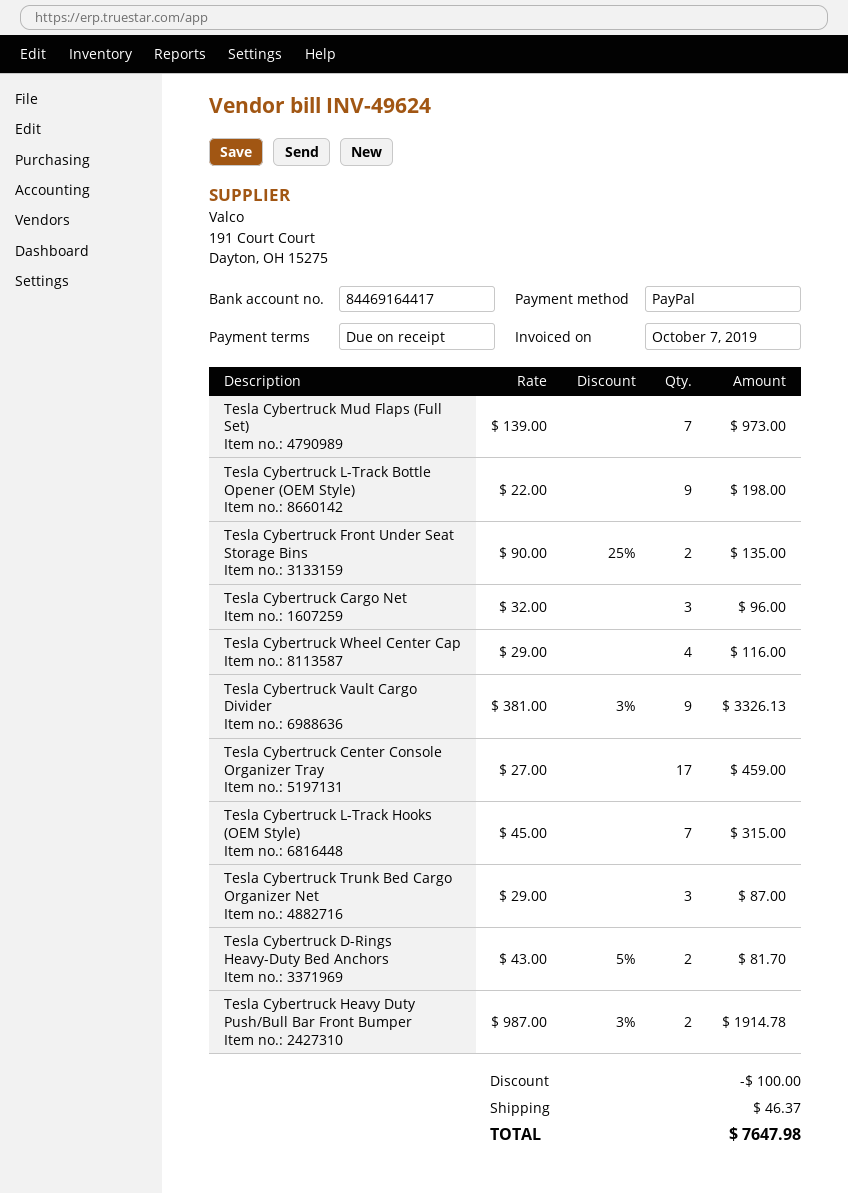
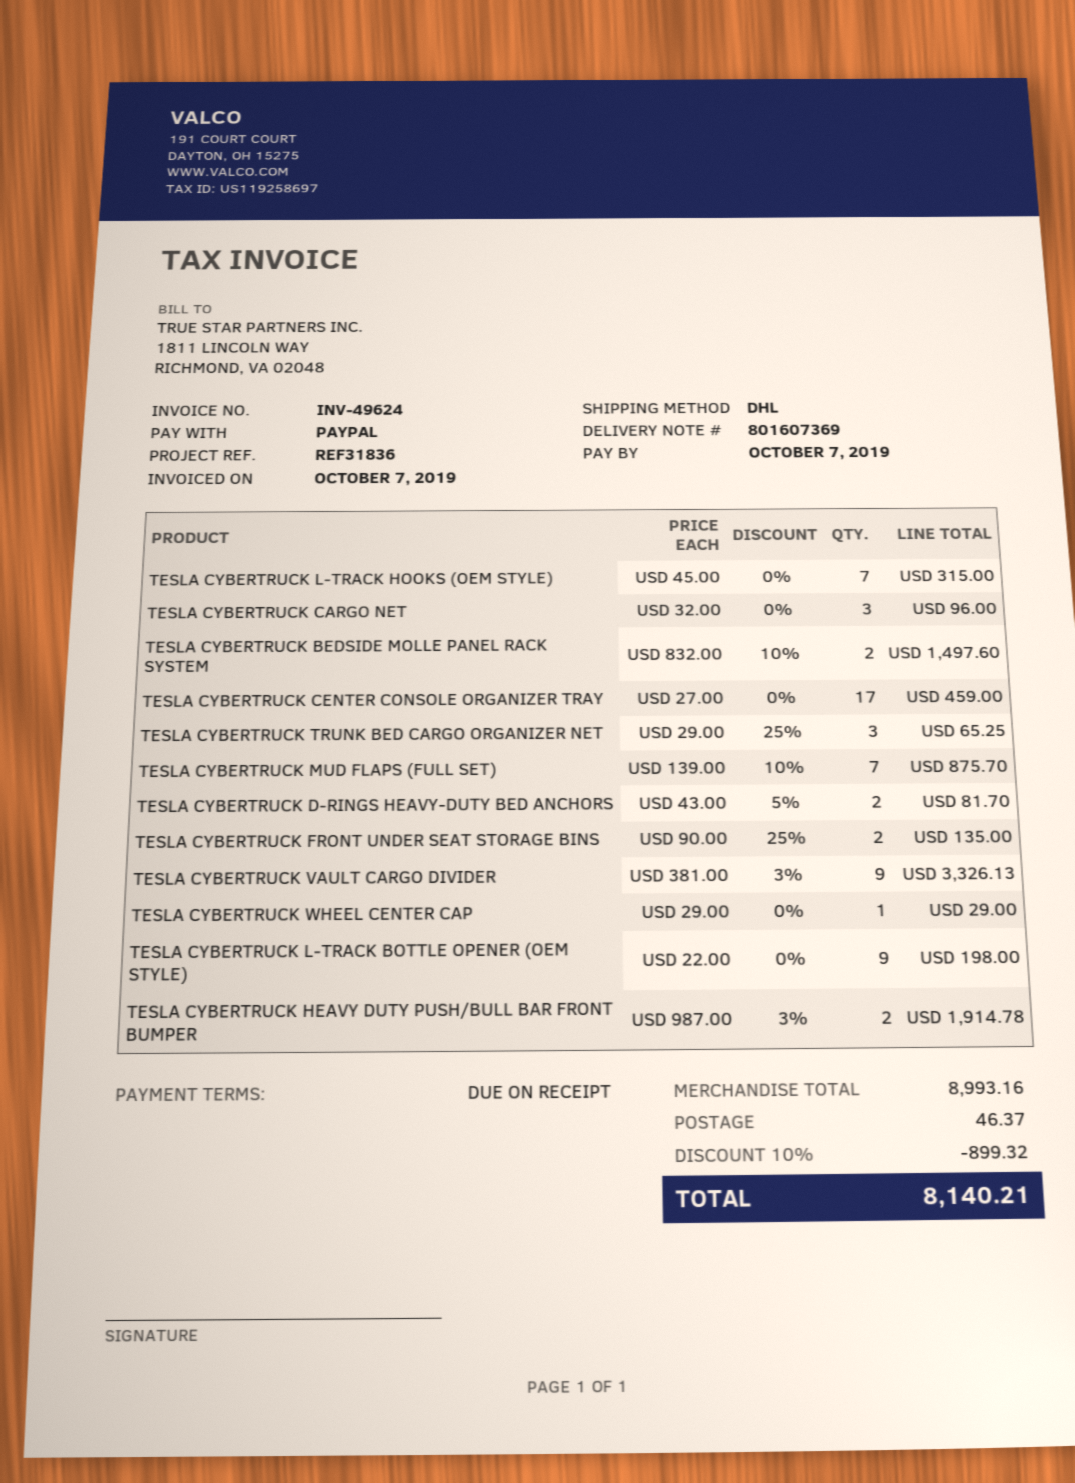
Tesla Cybertruck Mud Flaps (Full Set): 7 x 139.00 = 973.00 -> 7 x 139.00 - 10% = 875.70
Tesla Cybertruck Wheel Center Cap: 4 x 29.00 = 116.00 -> 1 x 29.00 = 29.00
Tesla Cybertruck Trunk Bed Cargo Organizer Net: 3 x 29.00 = 87.00 -> 3 x 29.00 - 25% = 65.25
TESLA CYBERTRUCK BEDSIDE MOLLE PANEL RACK SYSTEM: none -> 2 x 832.00 - 10% = 1497.60
discount: 100.00 -> 899.32
total: 7647.98 -> 8140.21

